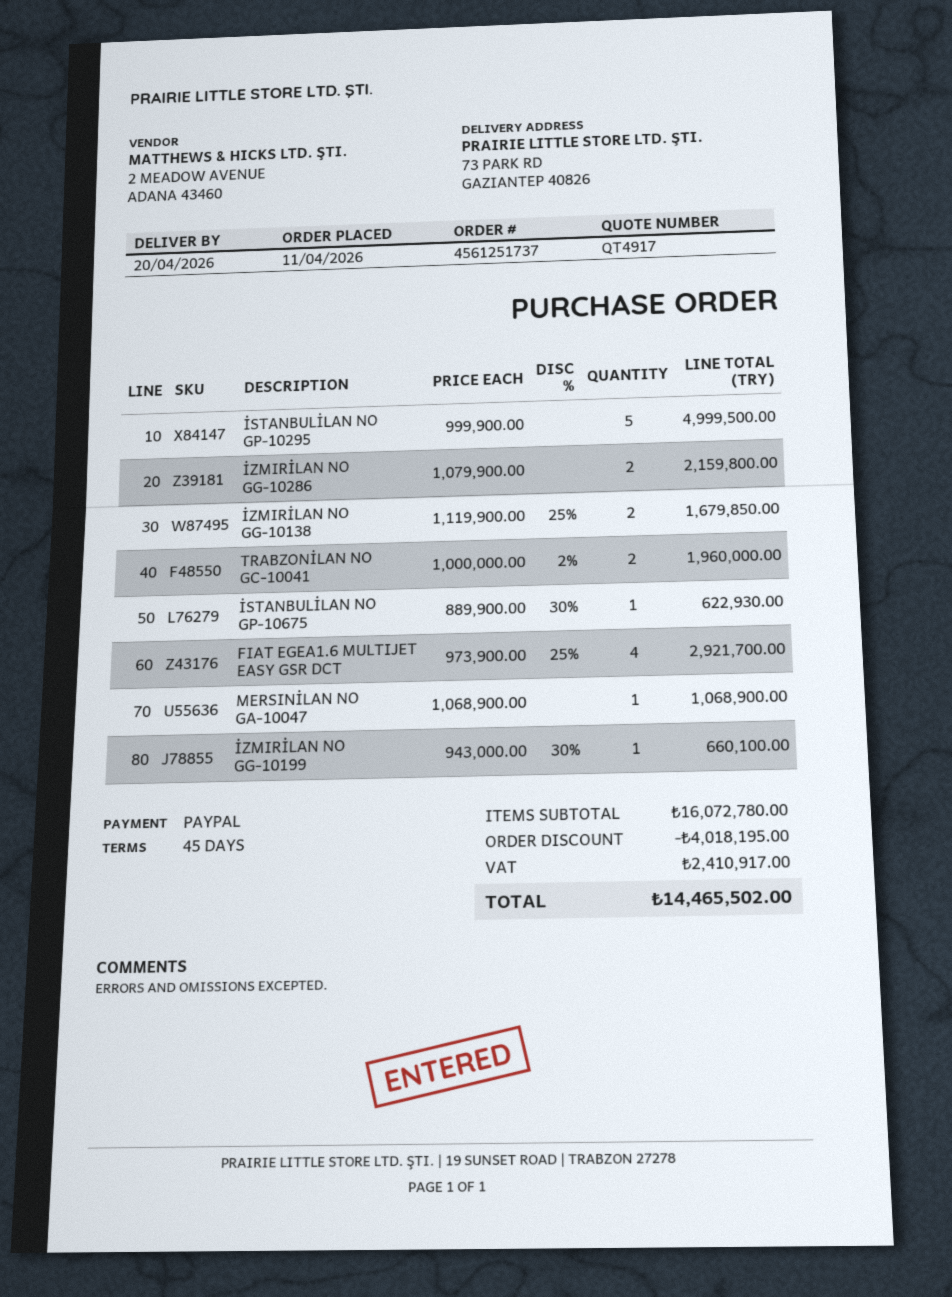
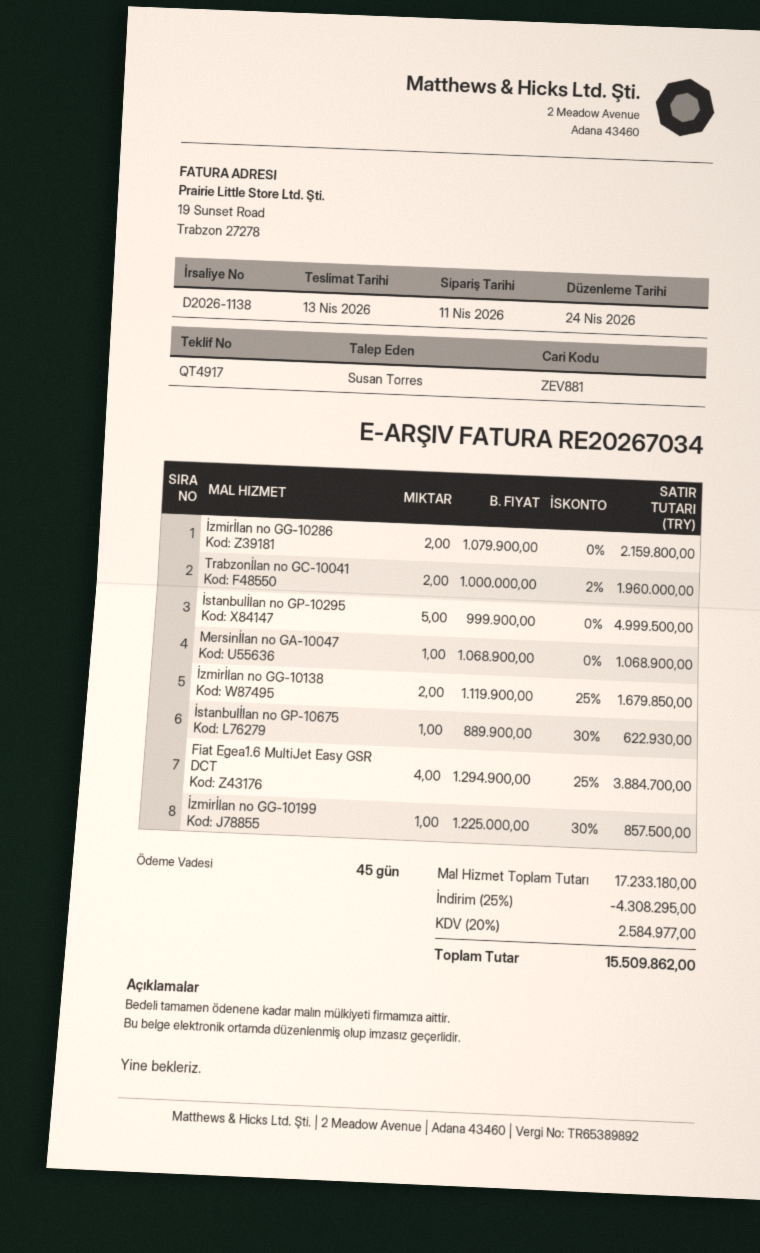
delivery date: 2026-04-20 -> 2026-04-13
FIAT EGEA1.6 MULTIJET EASY GSR DCT: 4 x 973900.00 - 25% = 2921700.00 -> 4 x 1294900.00 - 25% = 3884700.00
İZMIRİLAN NO GG-10199: 1 x 943000.00 - 30% = 660100.00 -> 1 x 1225000.00 - 30% = 857500.00
subtotal: 16072780.00 -> 17233180.00
discount: 4018195.00 -> 4308295.00
tax: 2410917.00 -> 2584977.00
total: 14465502.00 -> 15509862.00

